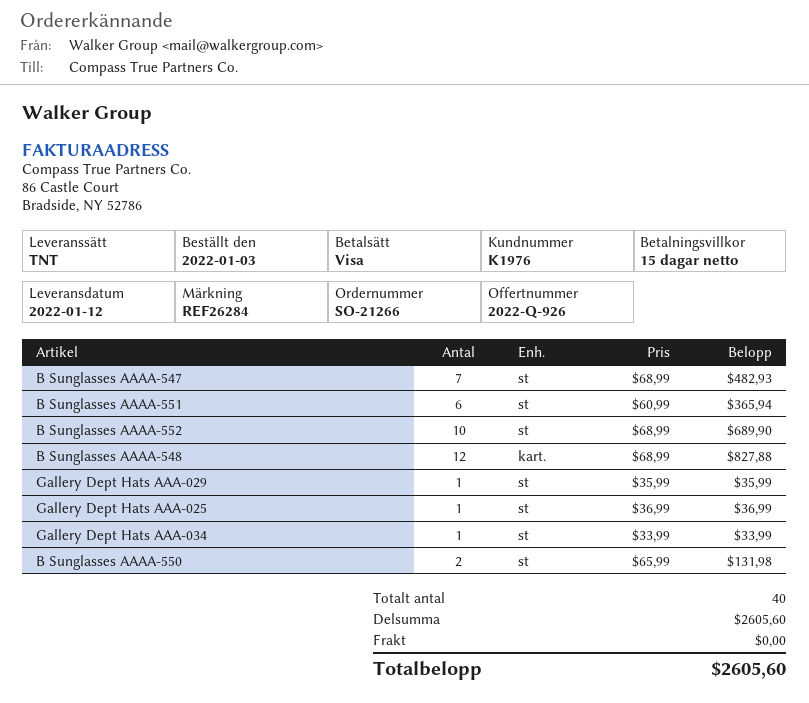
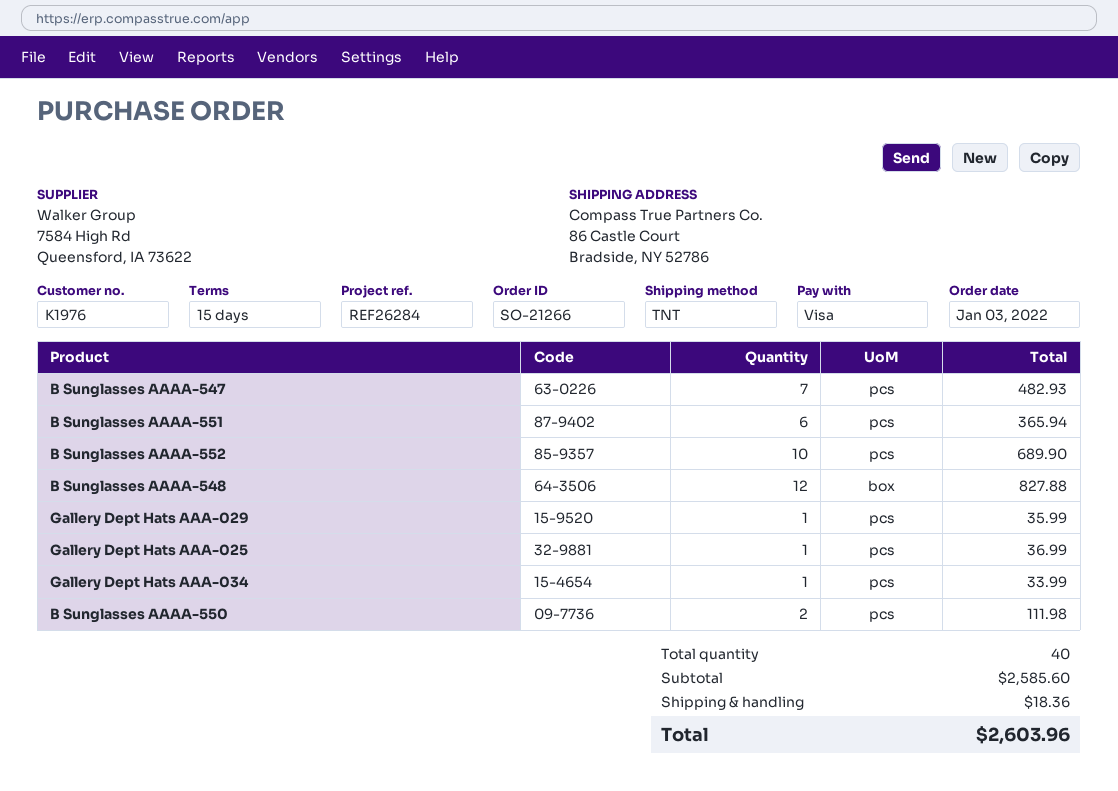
B Sunglasses AAAA-550: 2 for 131.98 -> 2 for 111.98
subtotal: 2605.60 -> 2585.60
shipping: 0.00 -> 18.36
total: 2605.60 -> 2603.96

